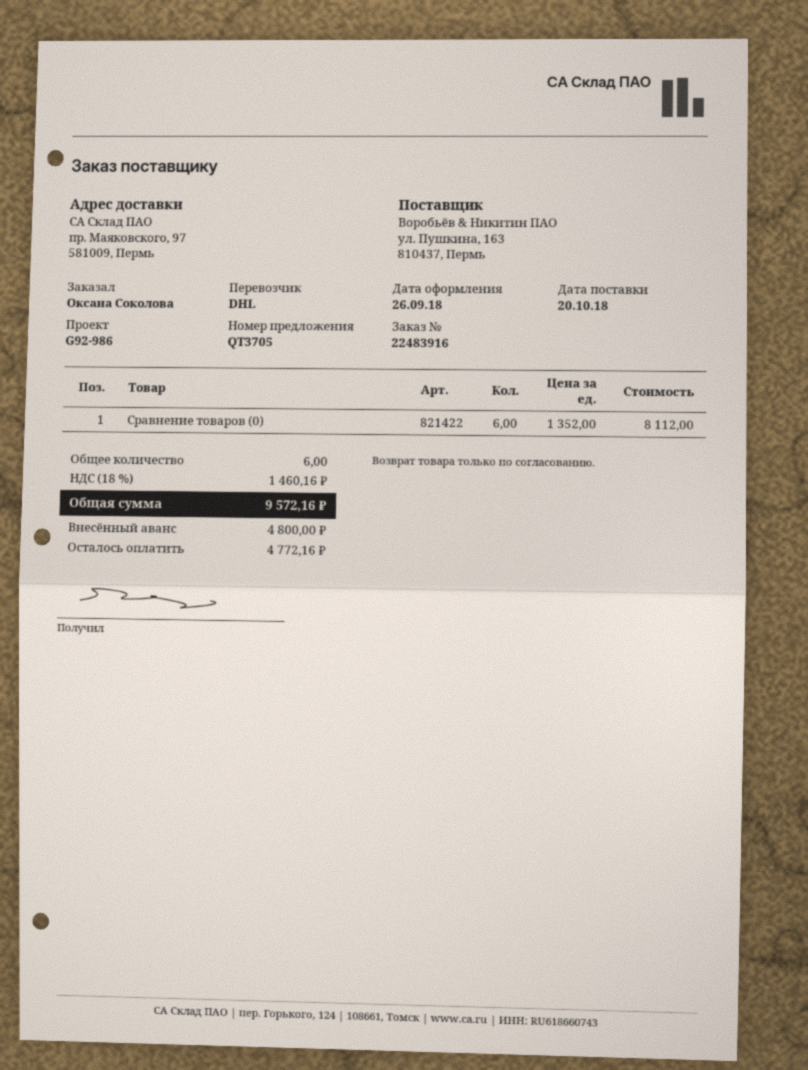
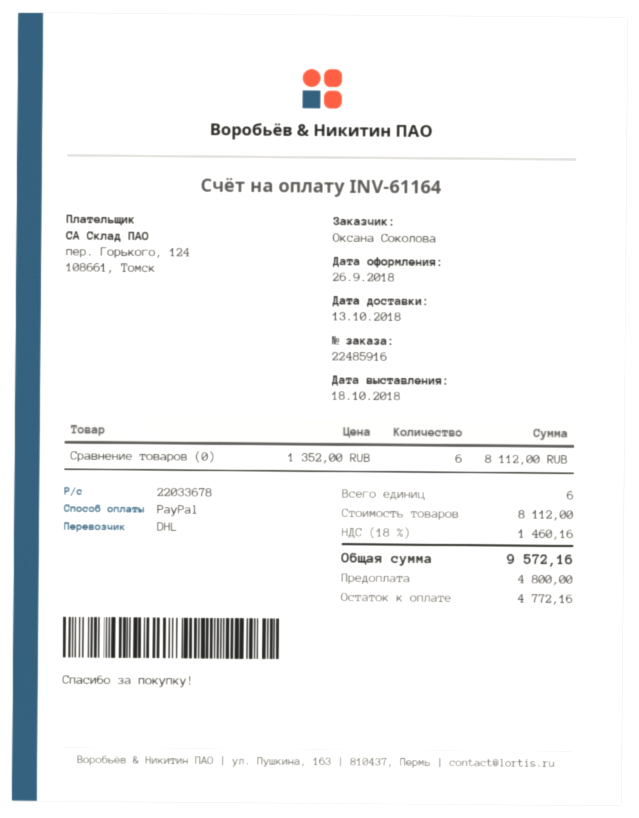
order number: 22483916 -> 22485916
delivery date: 2018-10-20 -> 2018-10-13

